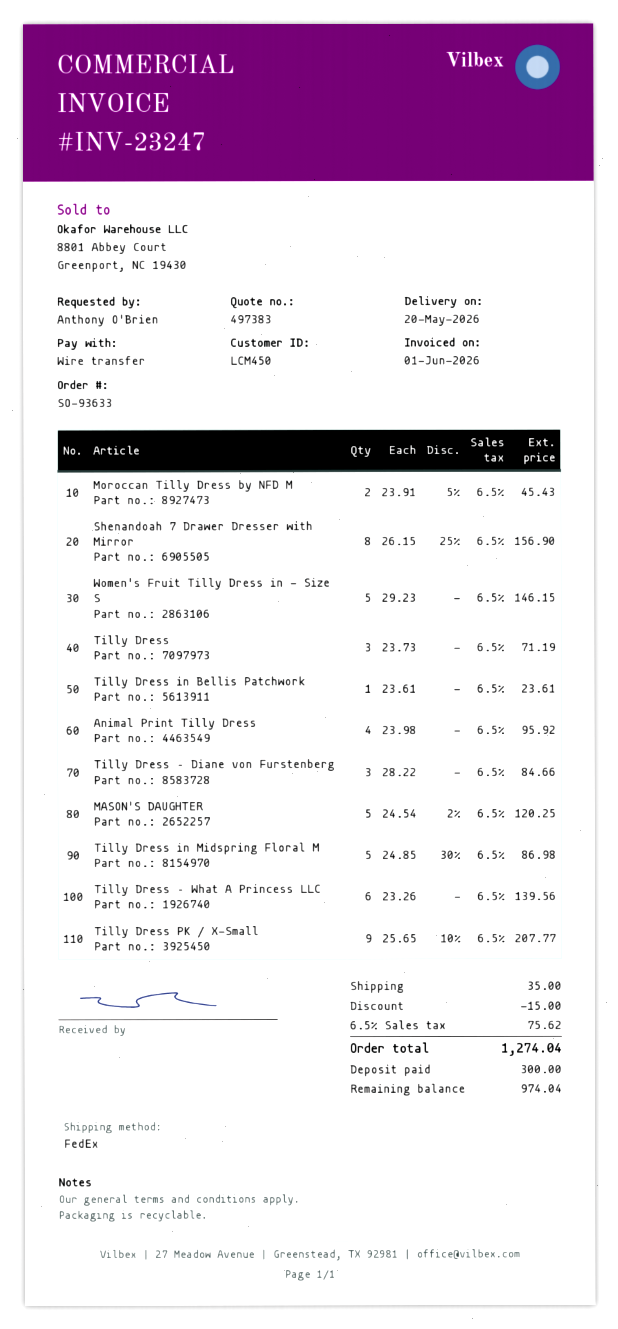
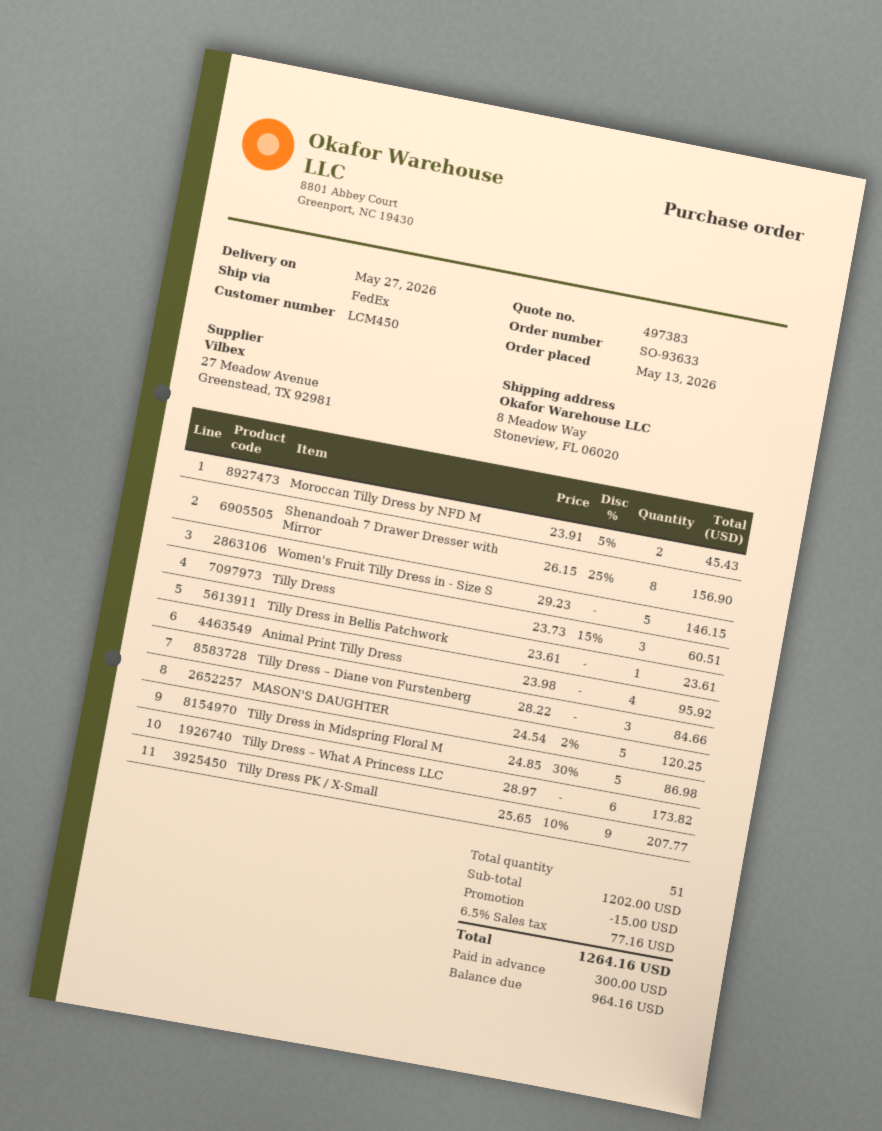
delivery date: 2026-05-20 -> 2026-05-27
Tilly Dress: 3 x 23.73 = 71.19 -> 3 x 23.73 - 15% = 60.51
Tilly Dress – What A Princess LLC: 6 x 23.26 = 139.56 -> 6 x 28.97 = 173.82
shipping: 35.00 -> none
tax: 6.5% = 75.62 -> 6.5% = 77.16
total: 1274.04 -> 1264.16
balance: 974.04 -> 964.16

